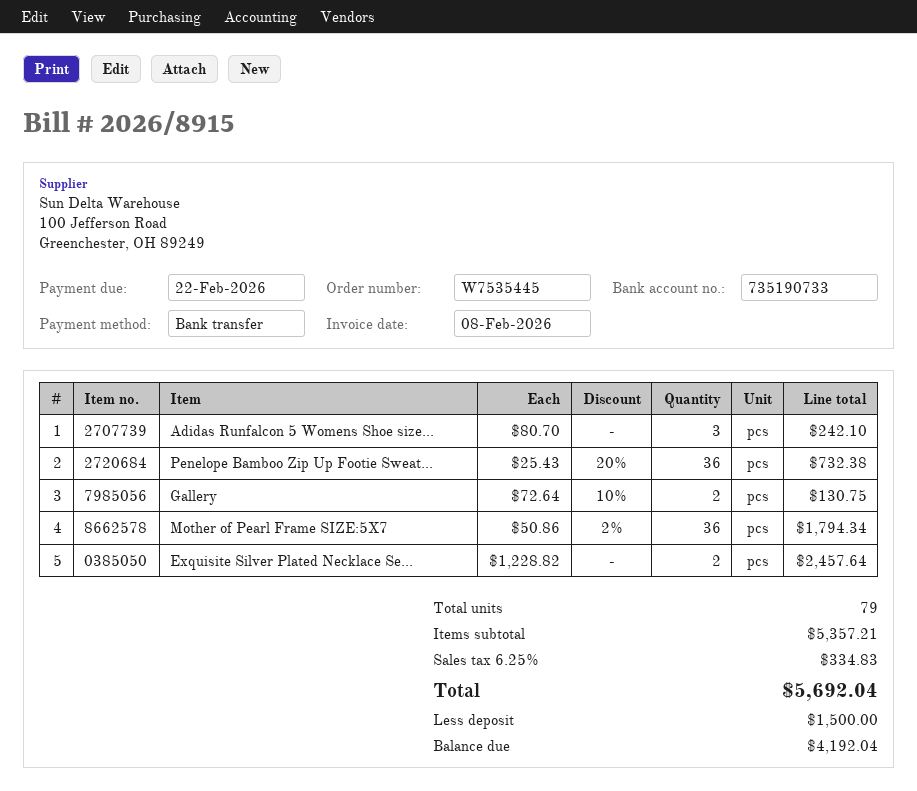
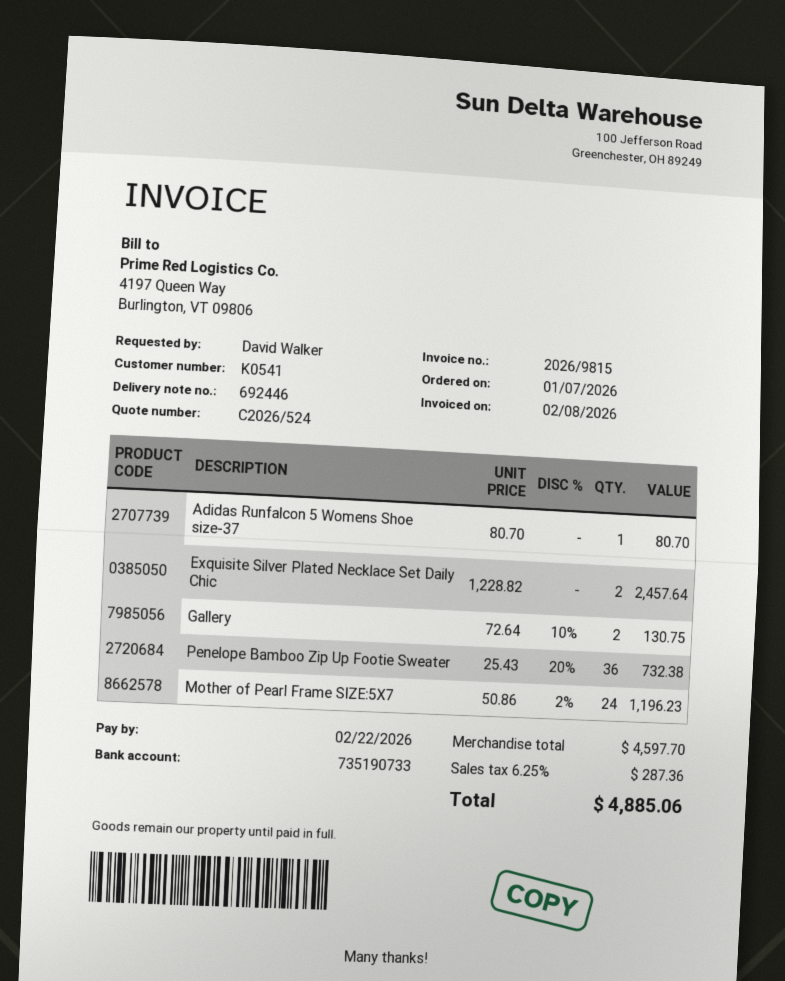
invoice number: 2026/8915 -> 2026/9815
Adidas Runfalcon 5 Womens Shoe size...: 3 x 80.70 = 242.10 -> 1 x 80.70 = 80.70
Mother of Pearl Frame SIZE:5X7: 36 x 50.86 - 2% = 1794.34 -> 24 x 50.86 - 2% = 1196.23
subtotal: 5357.21 -> 4597.70
tax: 6.25% = 334.83 -> 6.25% = 287.36
total: 5692.04 -> 4885.06

